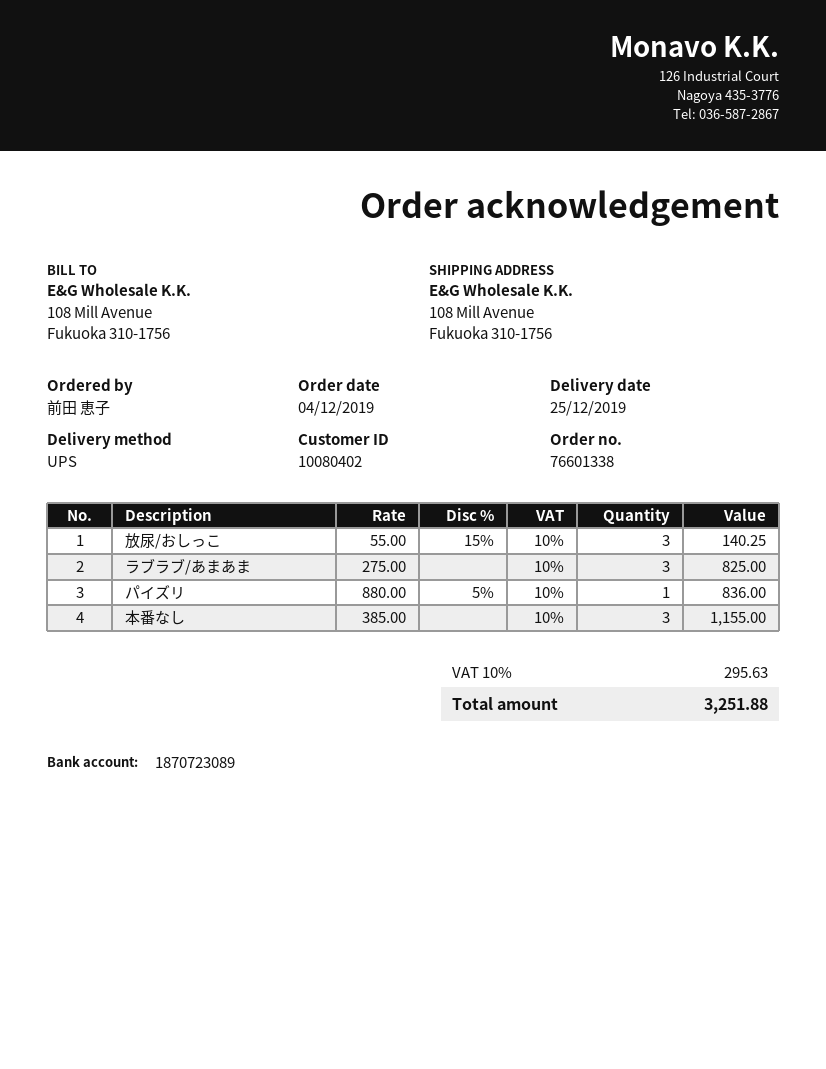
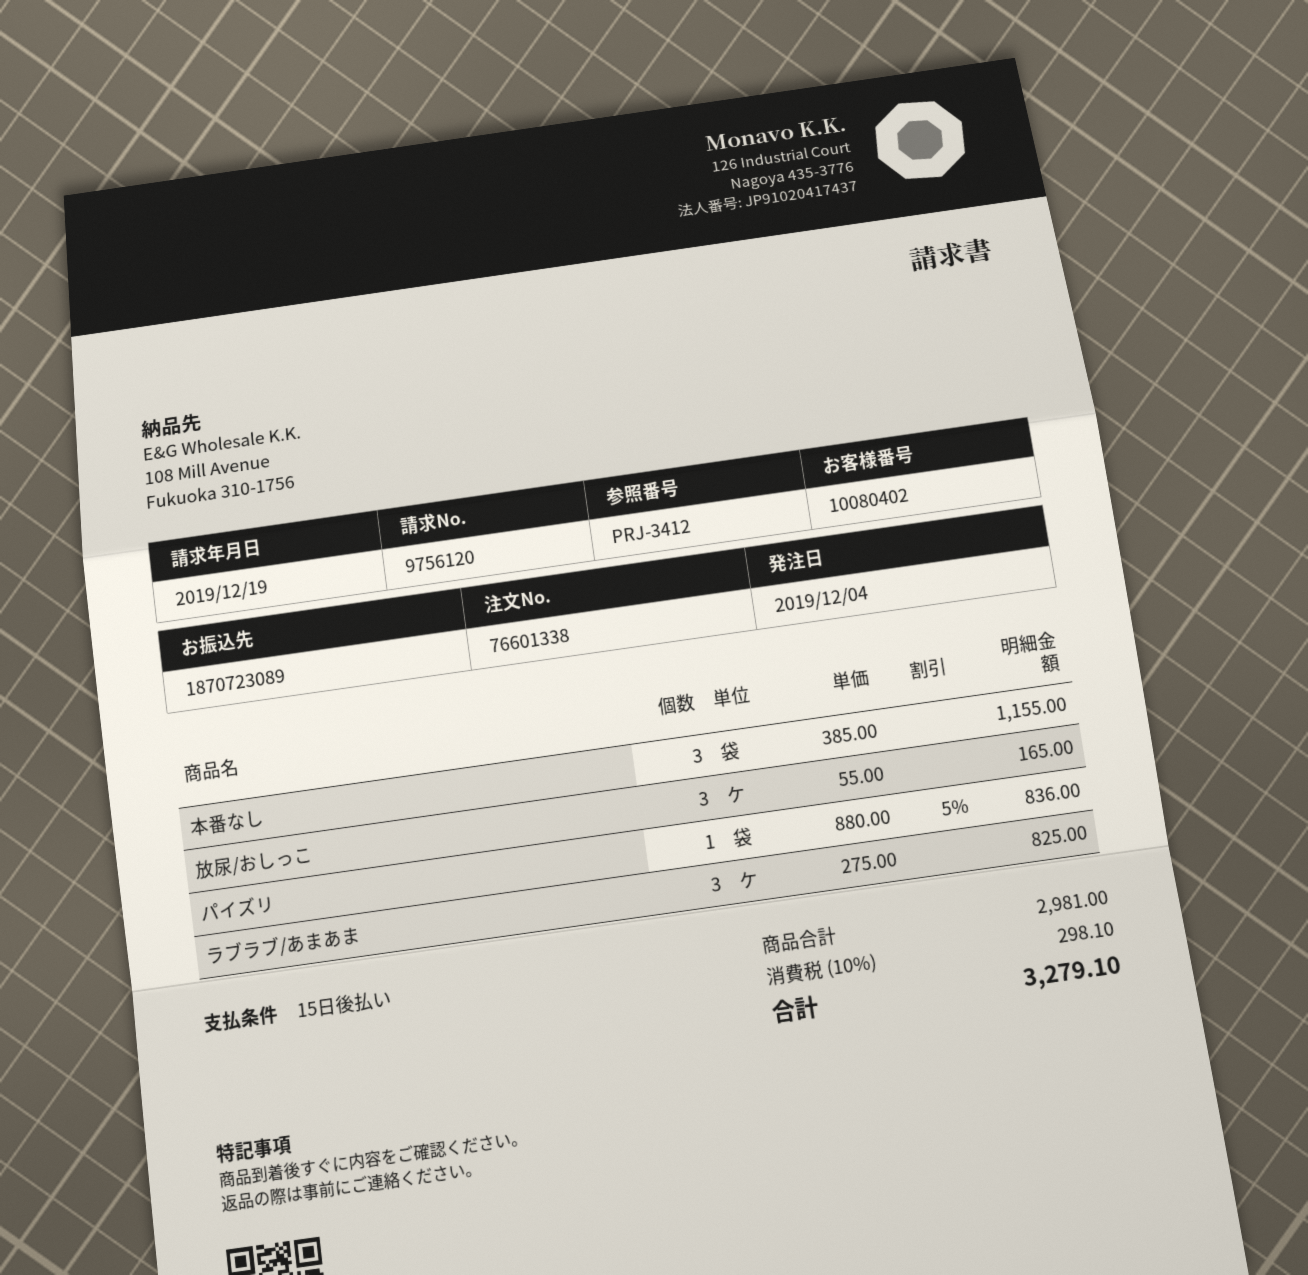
放尿/おしっこ: 3 x 55.00 - 15% = 140.25 -> 3 x 55.00 = 165.00
tax: 10% = 295.63 -> 10% = 298.10
total: 3251.88 -> 3279.10

